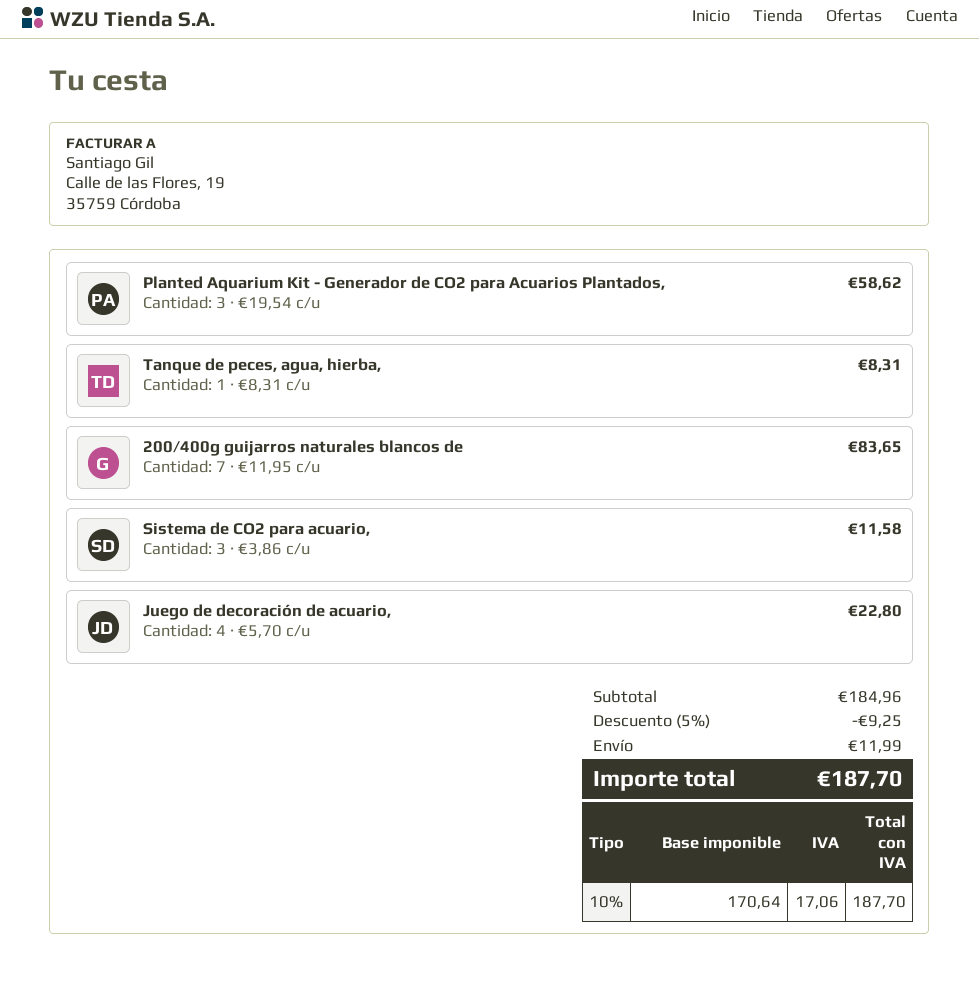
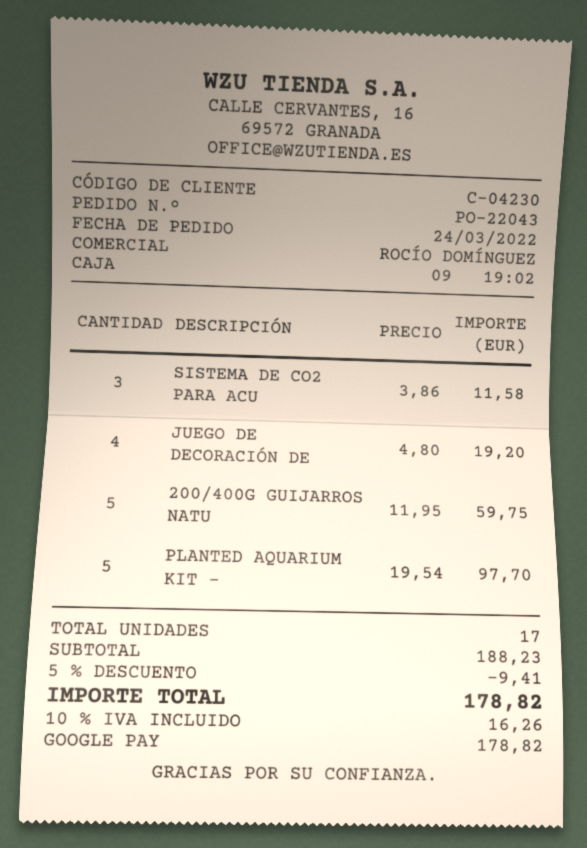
Planted Aquarium Kit - Generador de CO2 para Acuarios Plantados,: 3 x 19.54 = 58.62 -> 5 x 19.54 = 97.70
Tanque de peces, agua, hierba,: 1 x 8.31 = 8.31 -> none
200/400g guijarros naturales blancos de: 7 x 11.95 = 83.65 -> 5 x 11.95 = 59.75
Juego de decoración de acuario,: 4 x 5.70 = 22.80 -> 4 x 4.80 = 19.20
subtotal: 184.96 -> 188.23
discount: 5% = 9.25 -> 5% = 9.41
shipping: 11.99 -> none
tax: 10% = 17.06 -> 10% = 16.26
total: 187.70 -> 178.82

